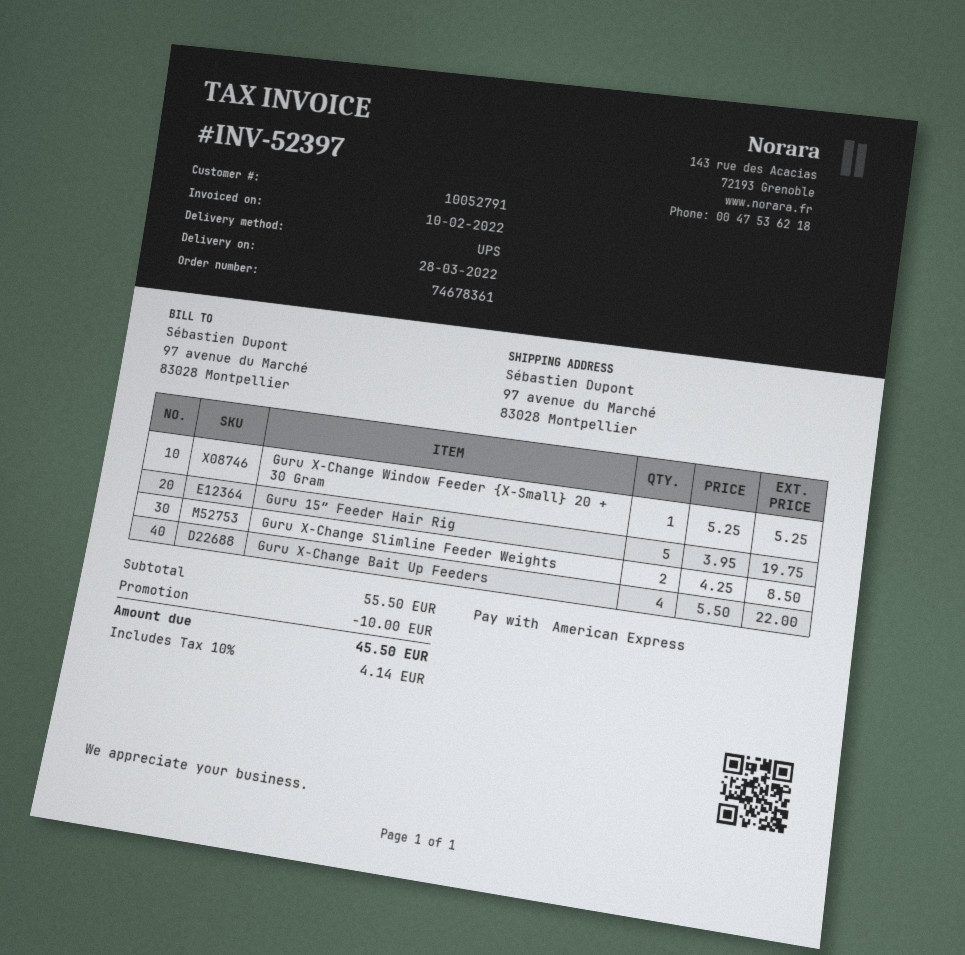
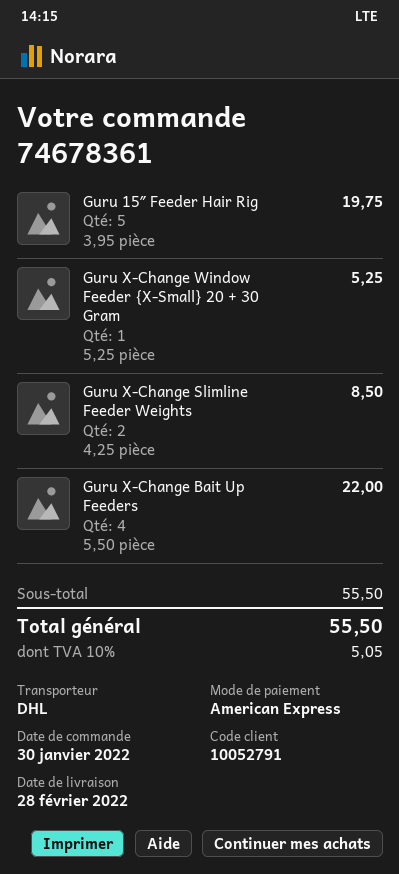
delivery date: 2022-03-28 -> 2022-02-28
shipping method: UPS -> DHL
discount: 10.00 -> none
tax: 10% = 4.14 -> 10% = 5.05
total: 45.50 -> 55.50

